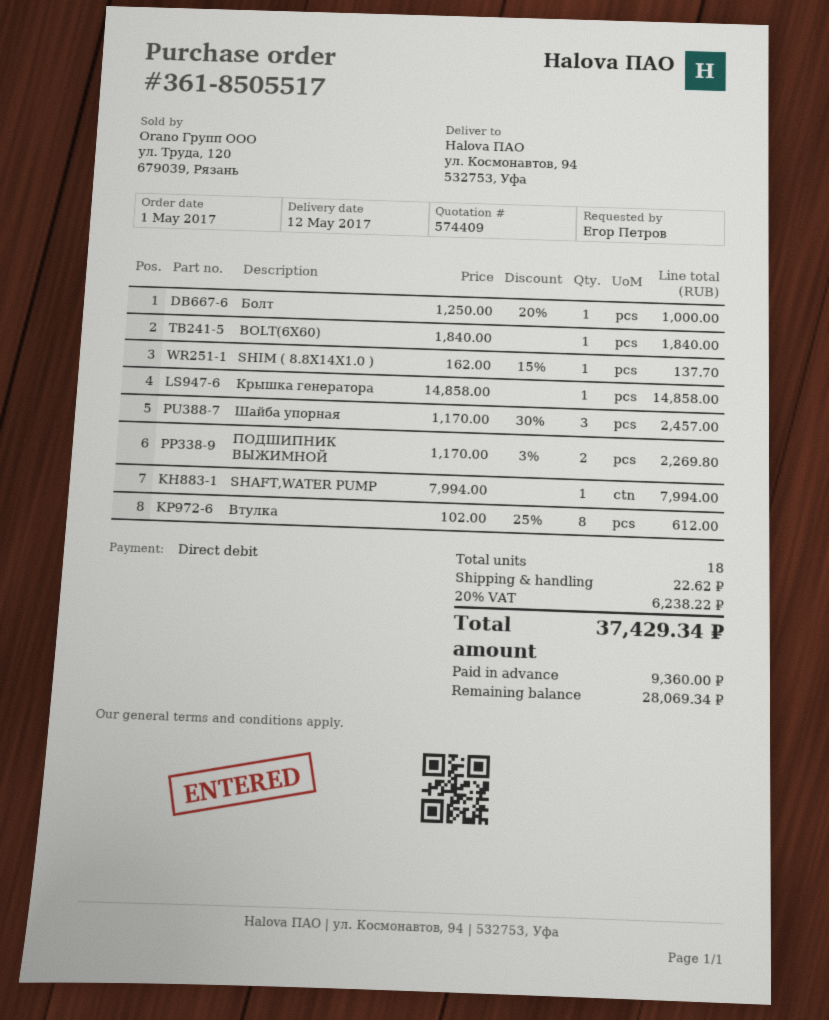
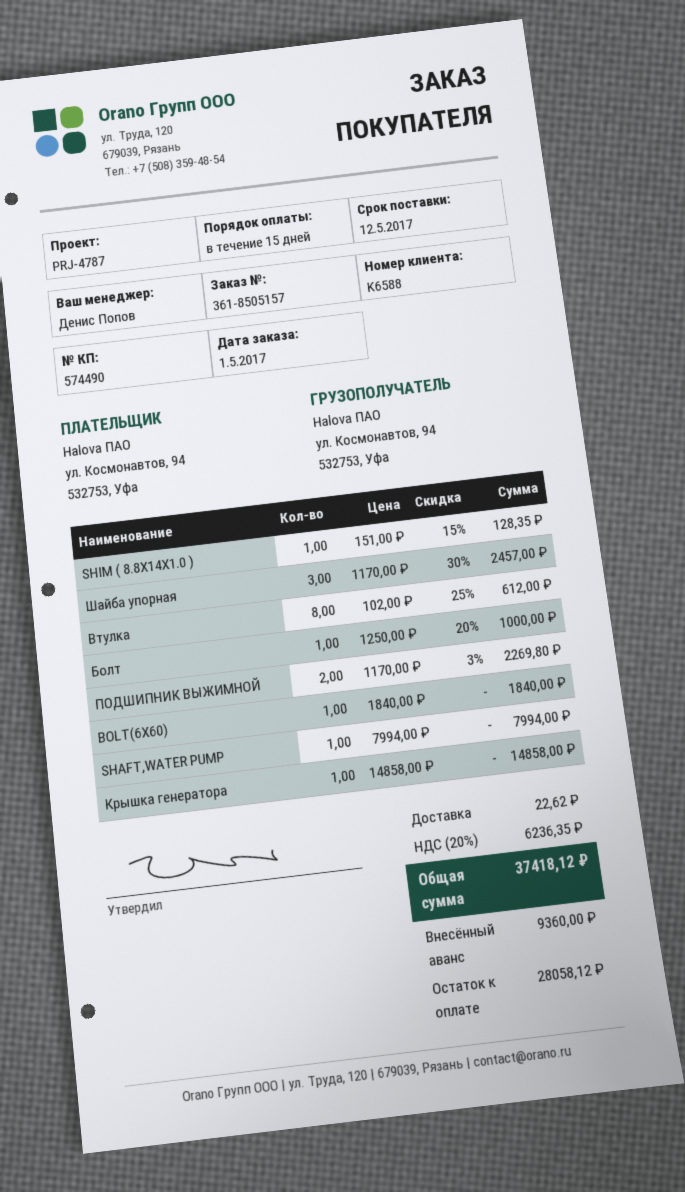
quote number: 574409 -> 574490
order number: 361-8505517 -> 361-8505157
SHIM ( 8.8X14X1.0 ): 1 x 162.00 - 15% = 137.70 -> 1 x 151.00 - 15% = 128.35
tax: 20% = 6238.22 -> 20% = 6236.35
total: 37429.34 -> 37418.12
balance: 28069.34 -> 28058.12

